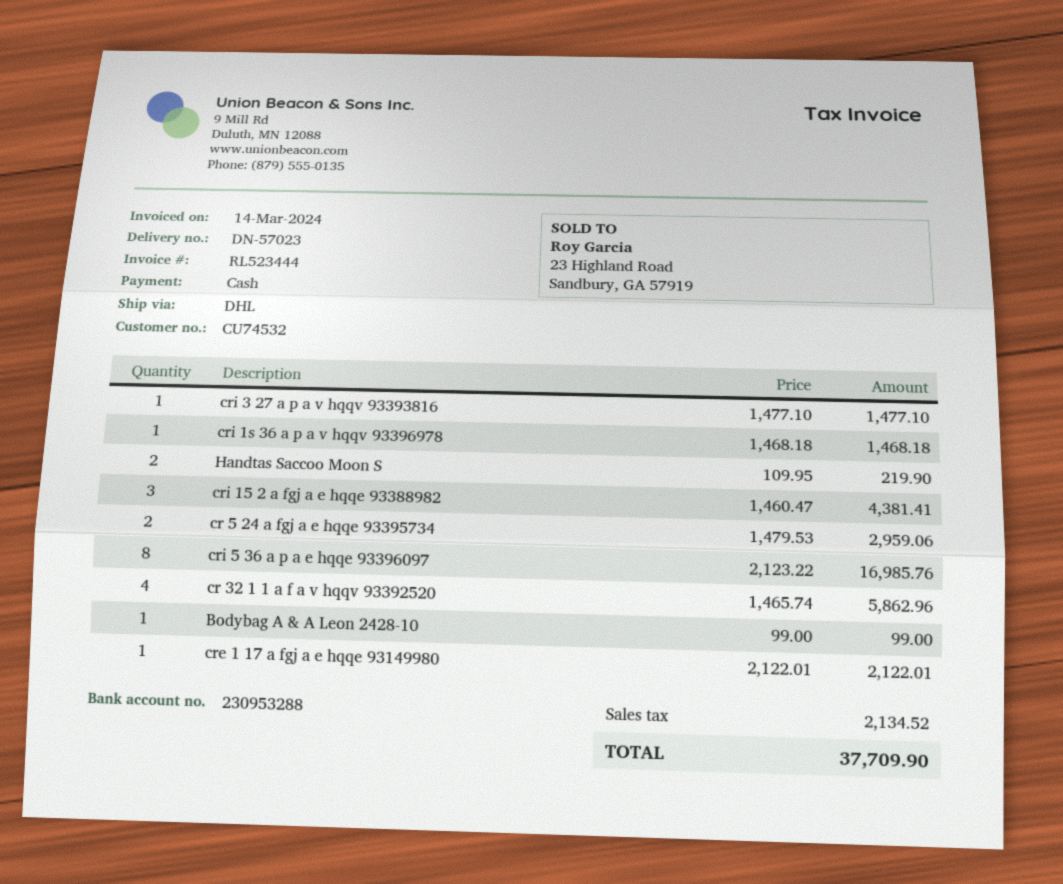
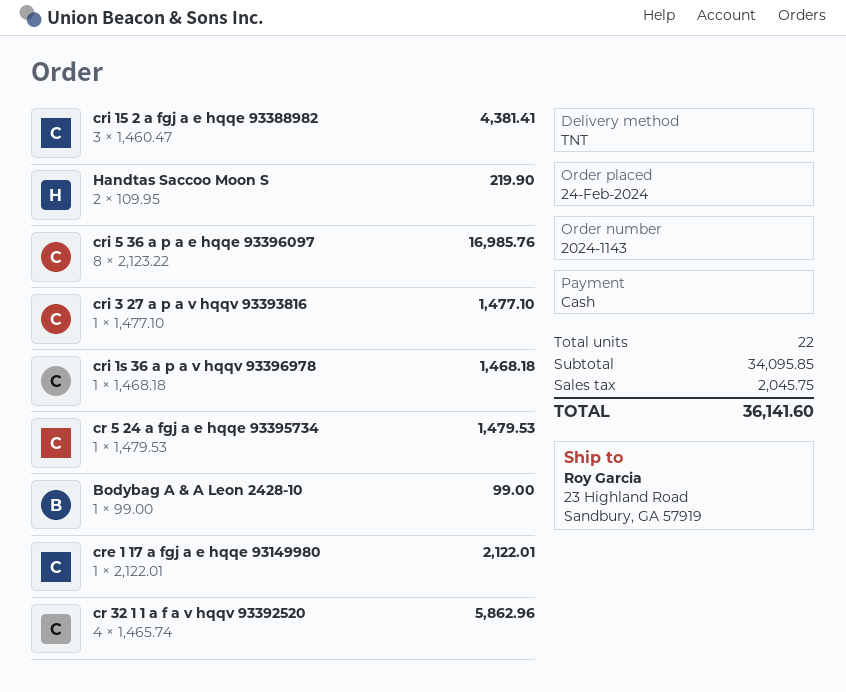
shipping method: DHL -> TNT
cr 5 24 a fgj a e hqqe 93395734: 2 x 1479.53 = 2959.06 -> 1 x 1479.53 = 1479.53
tax: 2134.52 -> 2045.75
total: 37709.90 -> 36141.60

